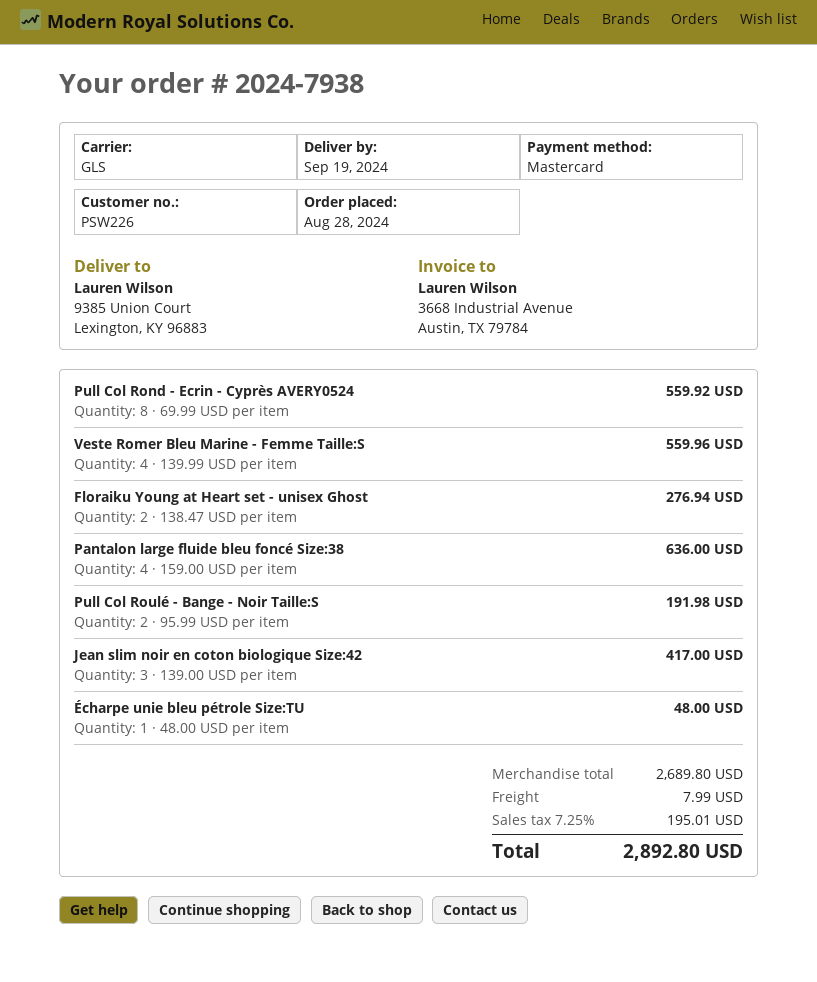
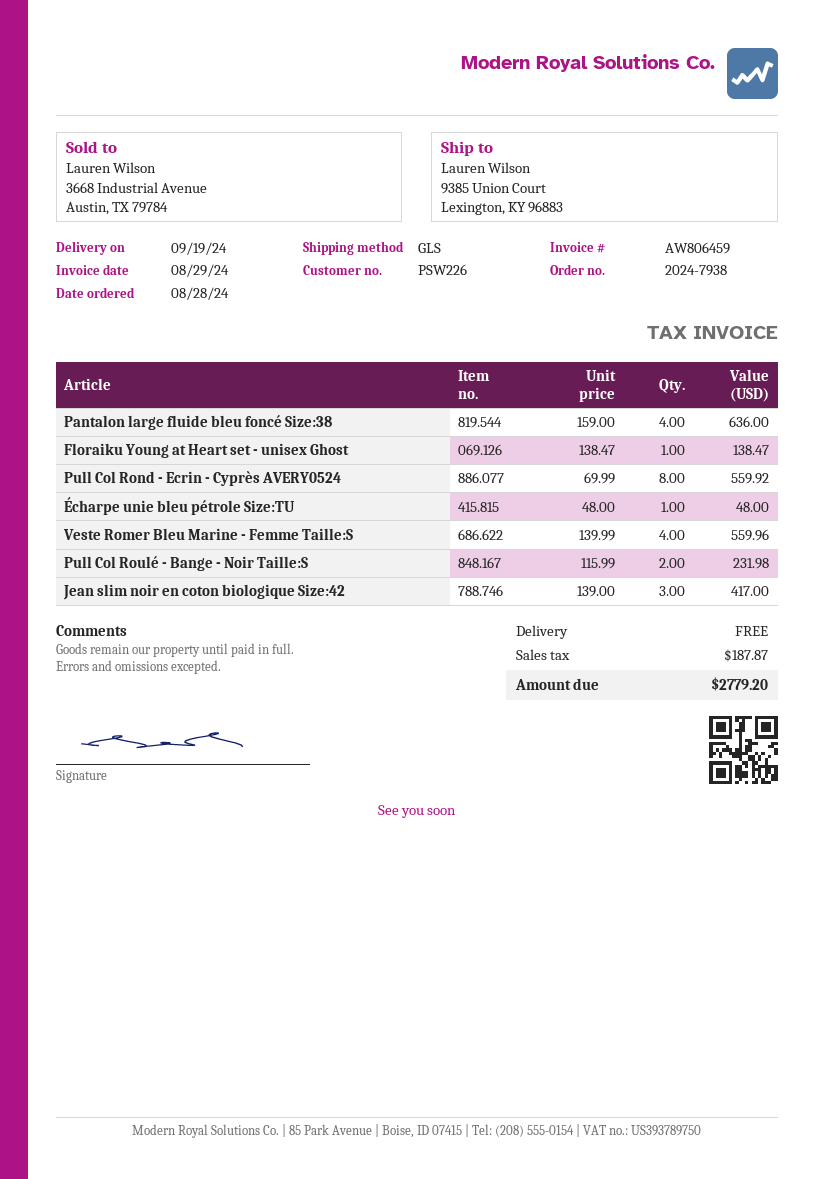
Floraiku Young at Heart set - unisex Ghost: 2 x 138.47 = 276.94 -> 1 x 138.47 = 138.47
Pull Col Roulé - Bange - Noir Taille:S: 2 x 95.99 = 191.98 -> 2 x 115.99 = 231.98
shipping: 7.99 -> 0.00
tax: 195.01 -> 187.87
total: 2892.80 -> 2779.20

